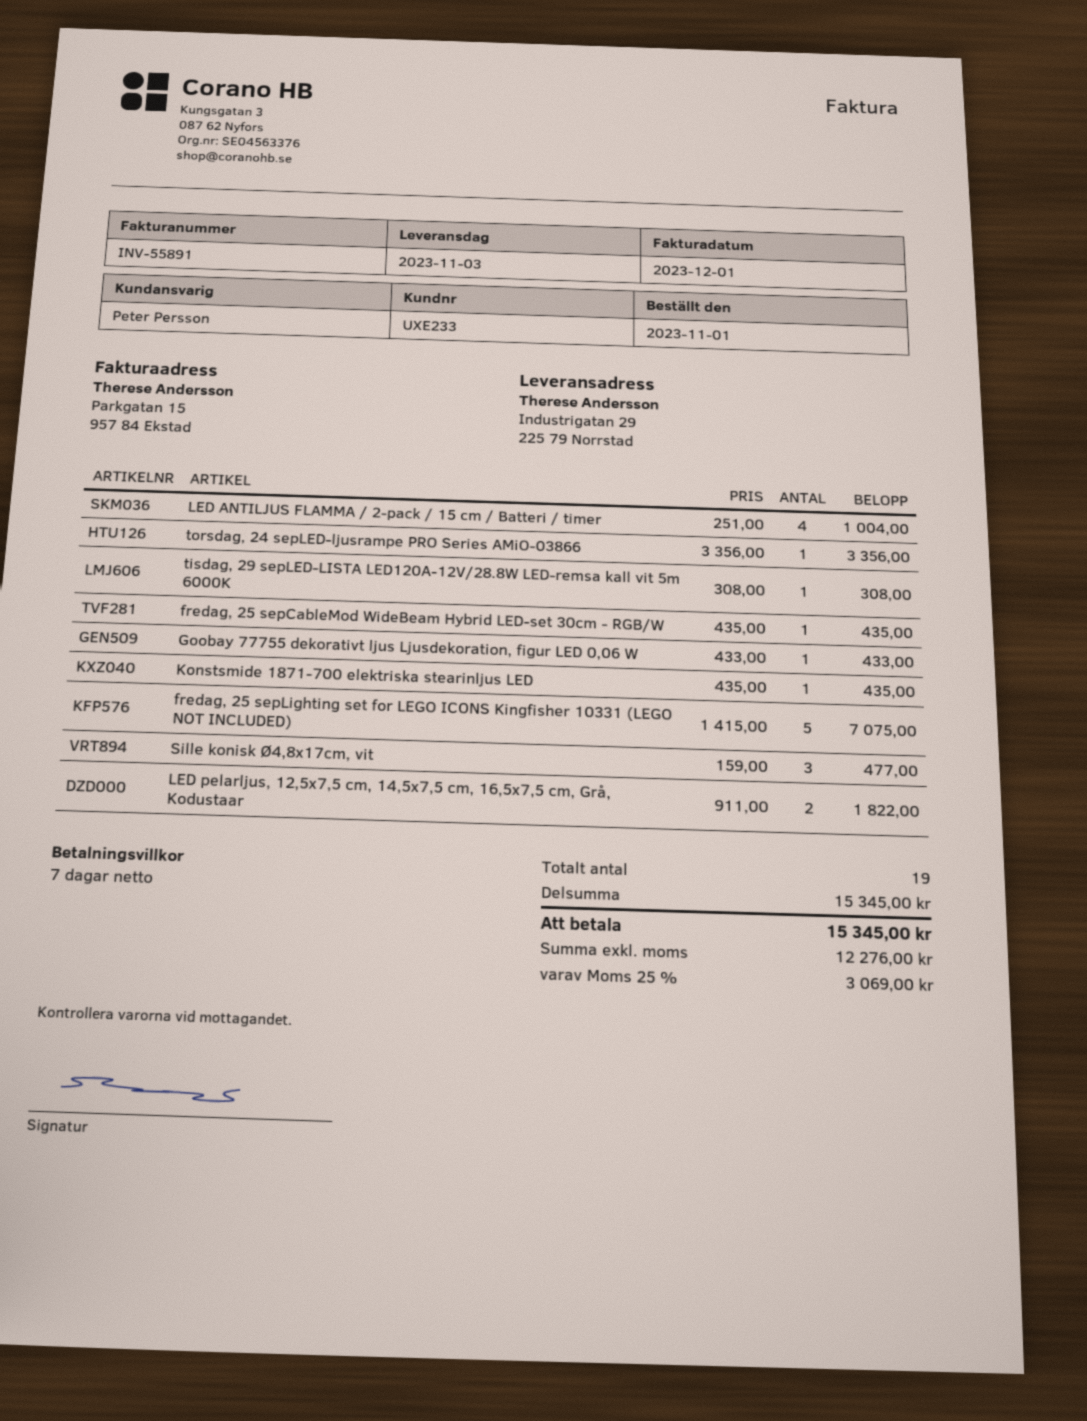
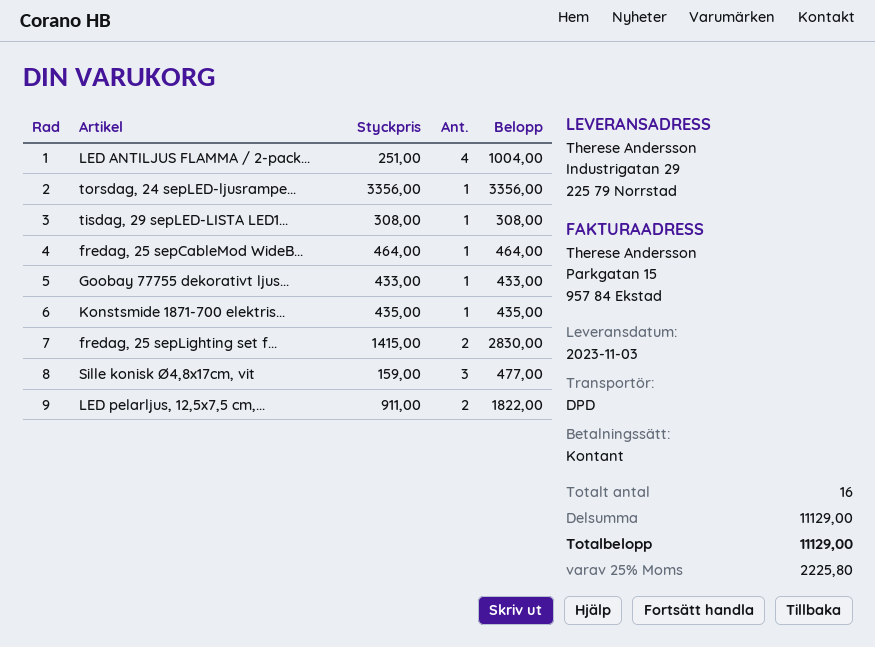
fredag, 25 sepCableMod WideBeam Hybrid LED-set 30cm - RGB/W: 1 x 435.00 = 435.00 -> 1 x 464.00 = 464.00
fredag, 25 sepLighting set for LEGO ICONS Kingfisher 10331 (LEGO NOT INCLUDED): 5 x 1415.00 = 7075.00 -> 2 x 1415.00 = 2830.00
total quantity: 19 -> 16
subtotal: 15345.00 -> 11129.00
tax: 25% = 3069.00 -> 25% = 2225.80
total: 15345.00 -> 11129.00

